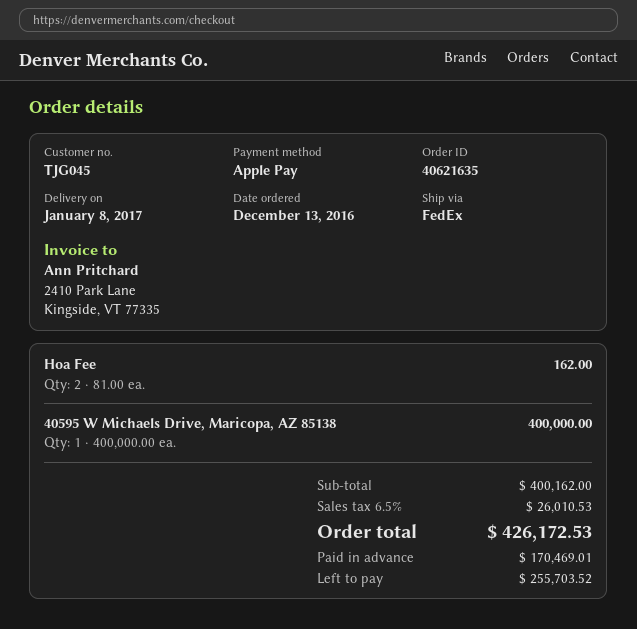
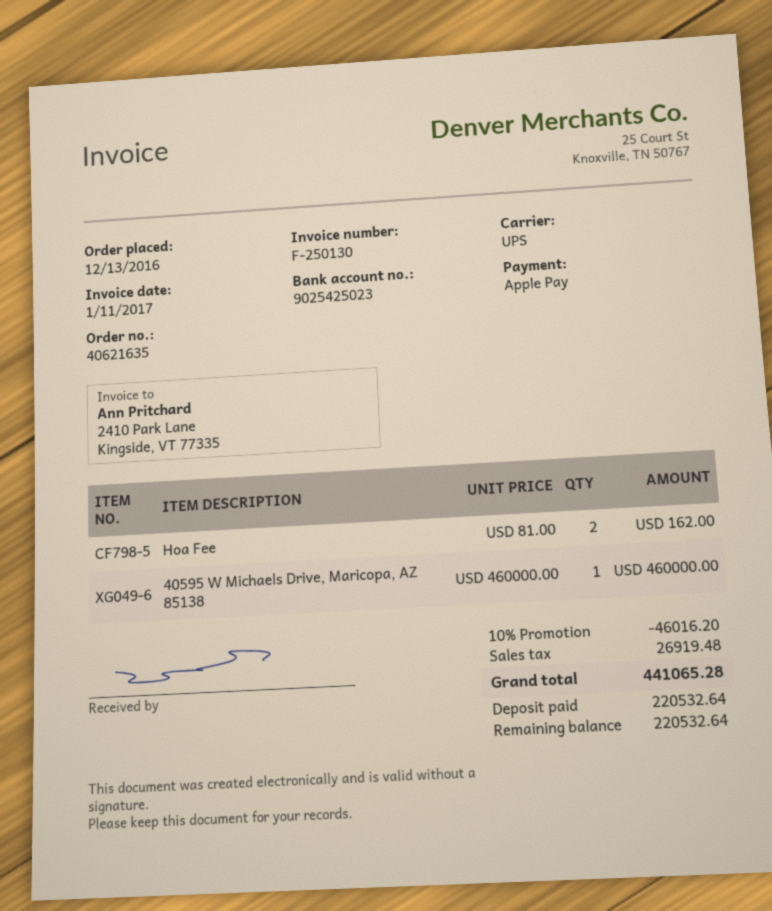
shipping method: FedEx -> UPS
40595 W Michaels Drive, Maricopa, AZ 85138: 1 x 400000.00 = 400000.00 -> 1 x 460000.00 = 460000.00
discount: none -> 10% = 46016.20
tax: 26010.53 -> 26919.48
total: 426172.53 -> 441065.28
deposit: 170469.01 -> 220532.64
balance: 255703.52 -> 220532.64

